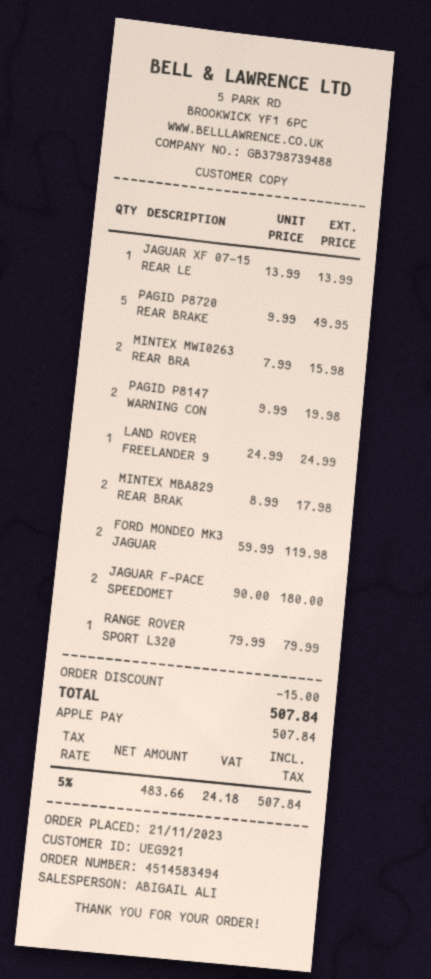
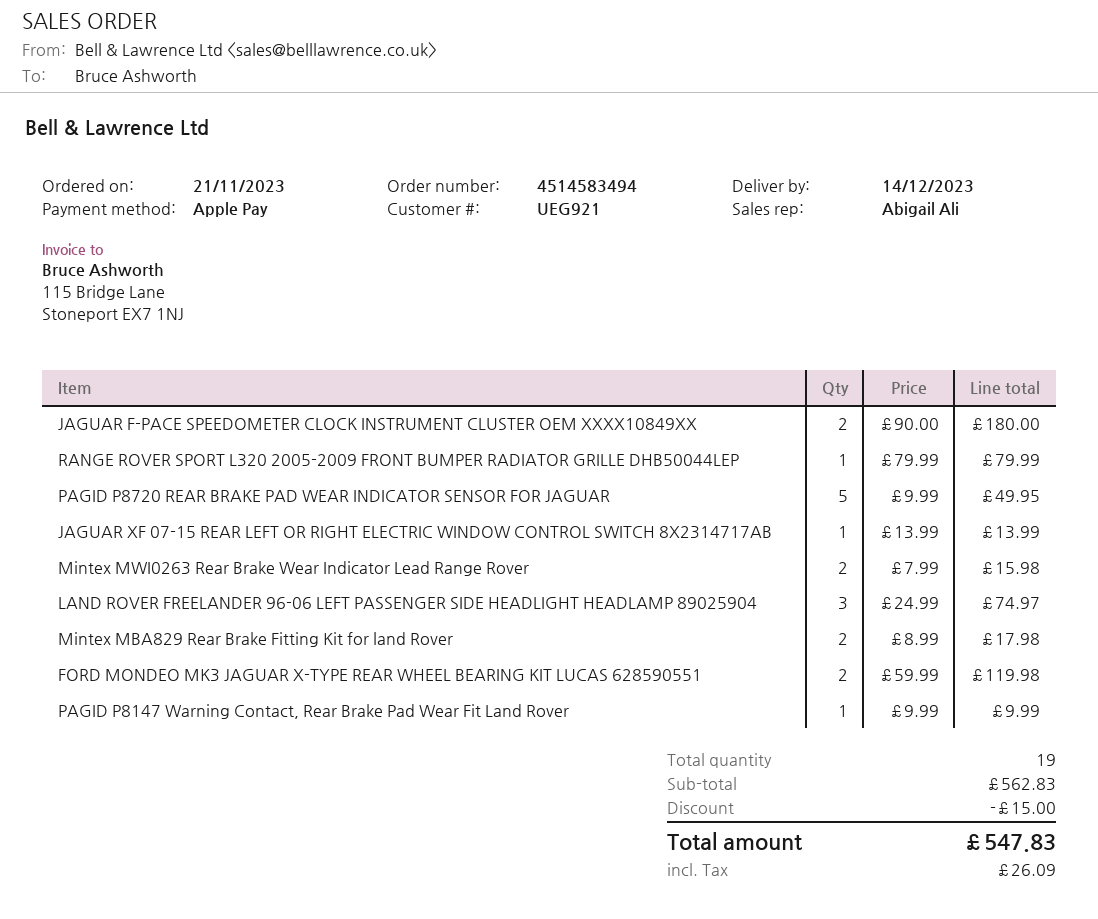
PAGID P8147 WARNING CON: 2 x 9.99 = 19.98 -> 1 x 9.99 = 9.99
LAND ROVER FREELANDER 9: 1 x 24.99 = 24.99 -> 3 x 24.99 = 74.97
tax: 24.18 -> 26.09
total: 507.84 -> 547.83

